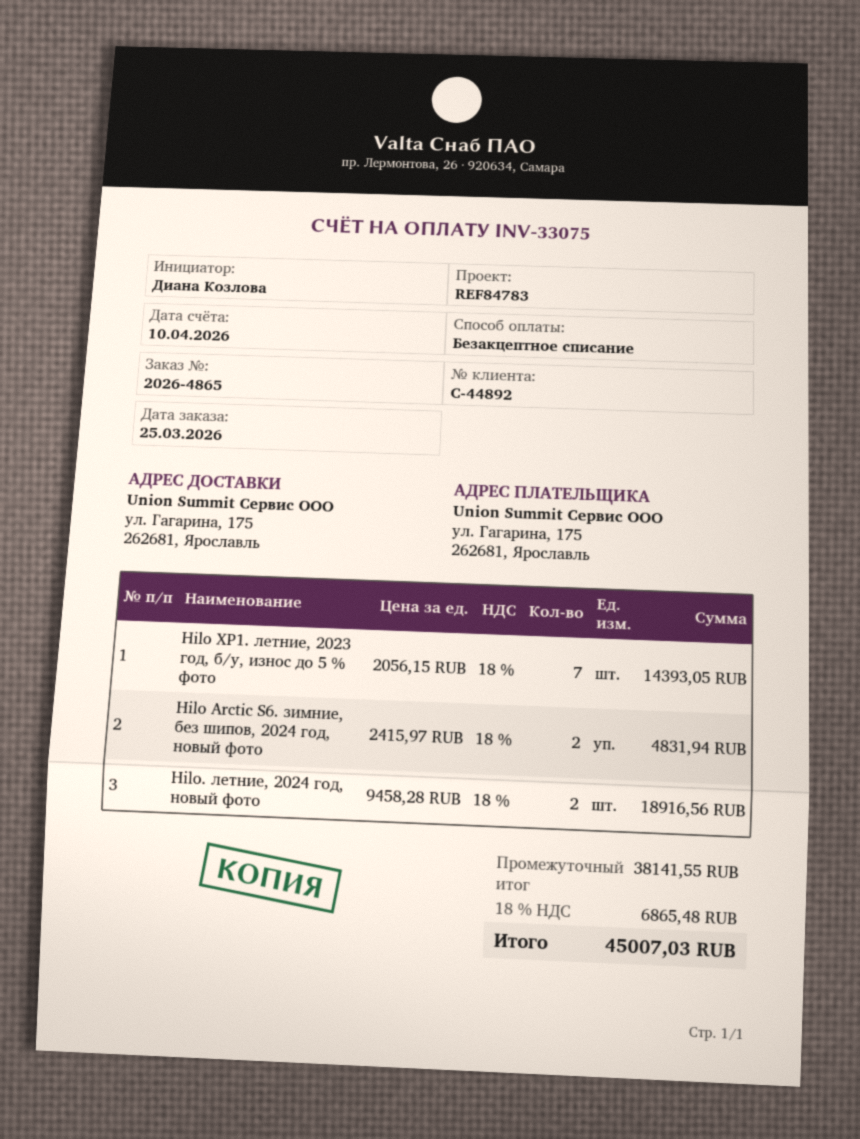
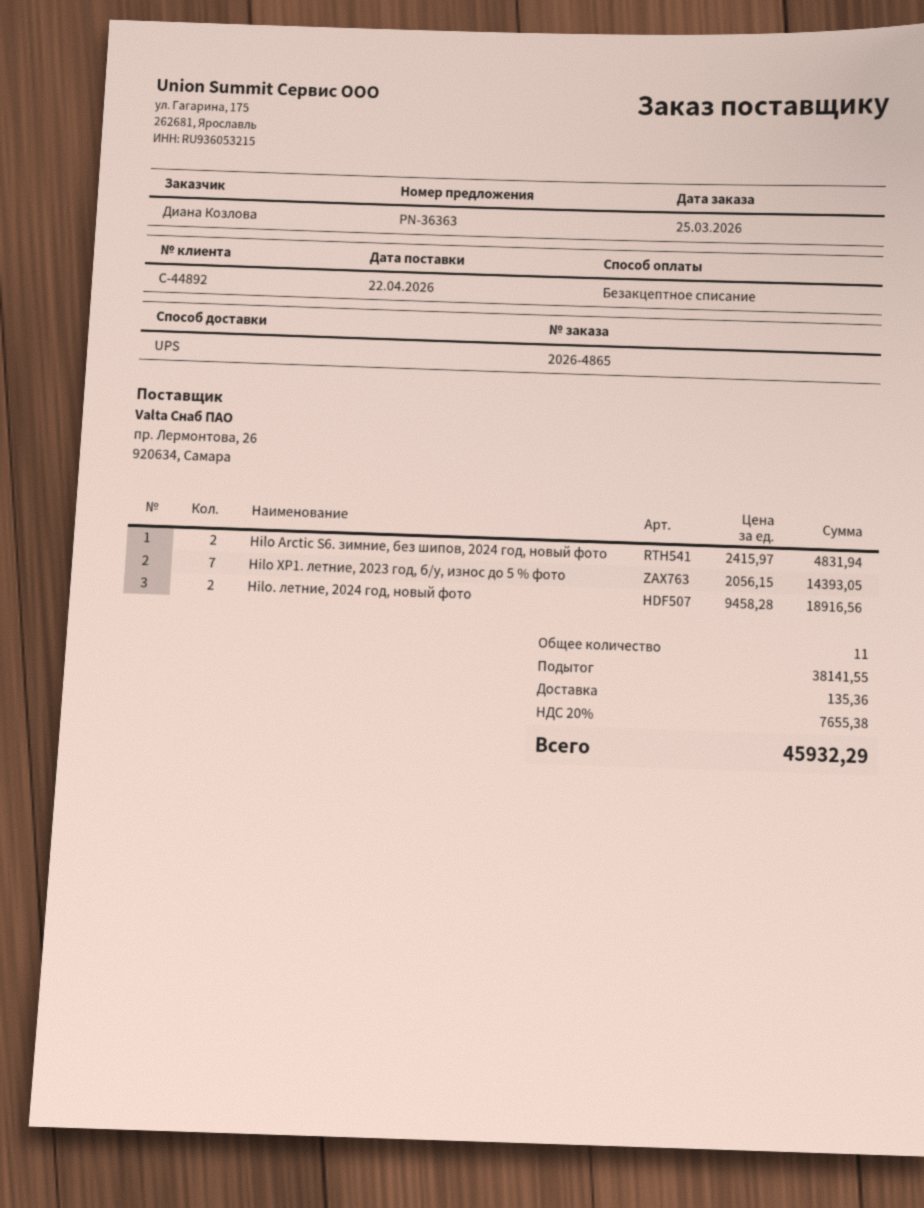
shipping: none -> 135.36
tax: 18% = 6865.48 -> 20% = 7655.38
total: 45007.03 -> 45932.29

